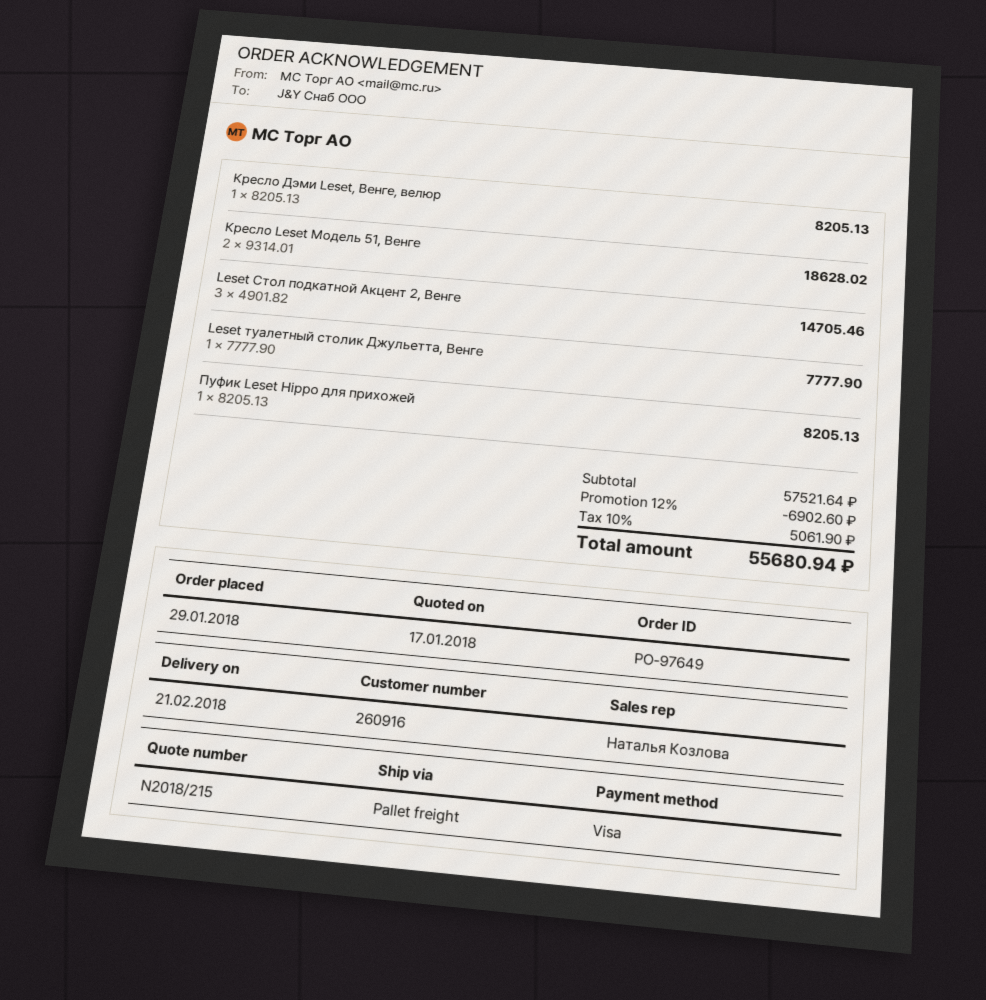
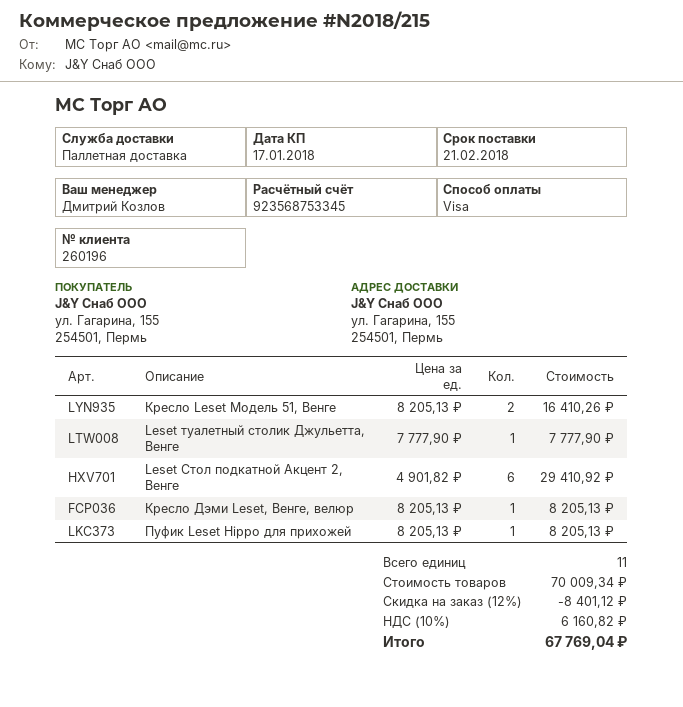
customer number: 260916 -> 260196
sales rep: Наталья Козлова -> Дмитрий Козлов
Кресло Leset Модель 51, Венге: 2 x 9314.01 = 18628.02 -> 2 x 8205.13 = 16410.26
Leset Стол подкатной Акцент 2, Венге: 3 x 4901.82 = 14705.46 -> 6 x 4901.82 = 29410.92
subtotal: 57521.64 -> 70009.34
discount: 12% = 6902.60 -> 12% = 8401.12
tax: 10% = 5061.90 -> 10% = 6160.82
total: 55680.94 -> 67769.04

